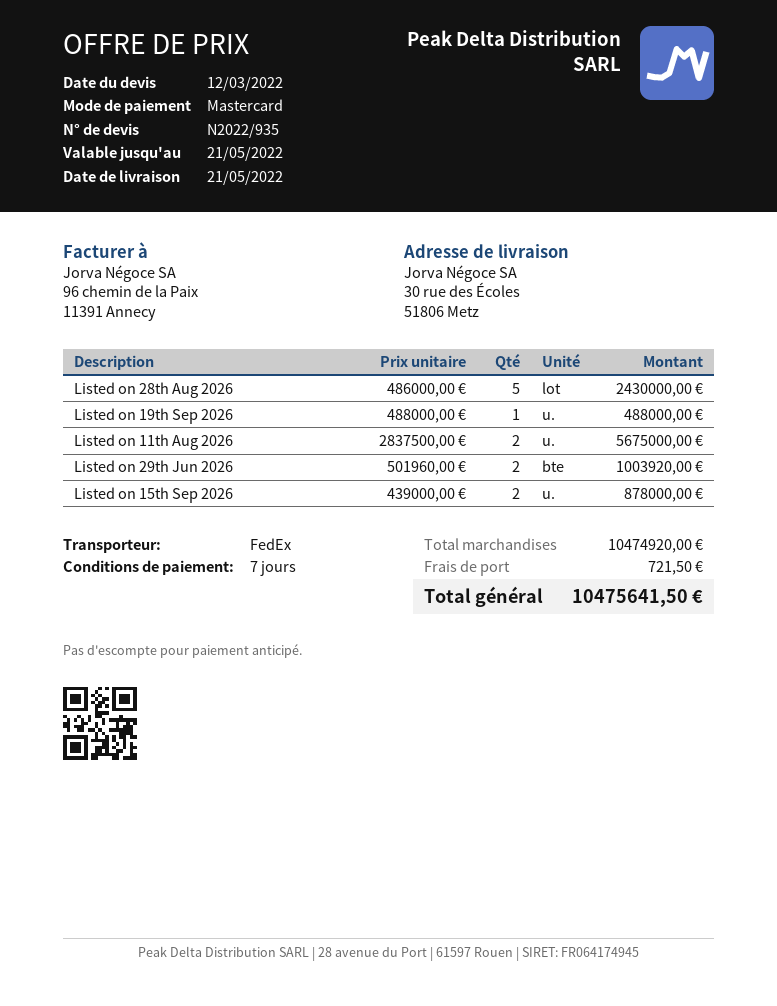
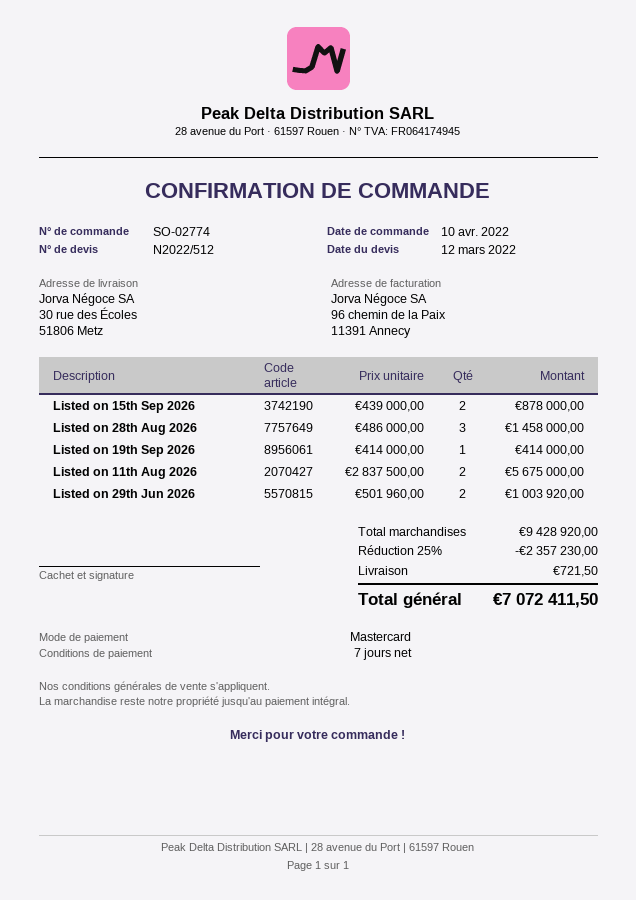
quote number: N2022/935 -> N2022/512
Listed on 28th Aug 2026: 5 x 486000.00 = 2430000.00 -> 3 x 486000.00 = 1458000.00
Listed on 19th Sep 2026: 1 x 488000.00 = 488000.00 -> 1 x 414000.00 = 414000.00
subtotal: 10474920.00 -> 9428920.00
discount: none -> 25% = 2357230.00
total: 10475641.50 -> 7072411.50

